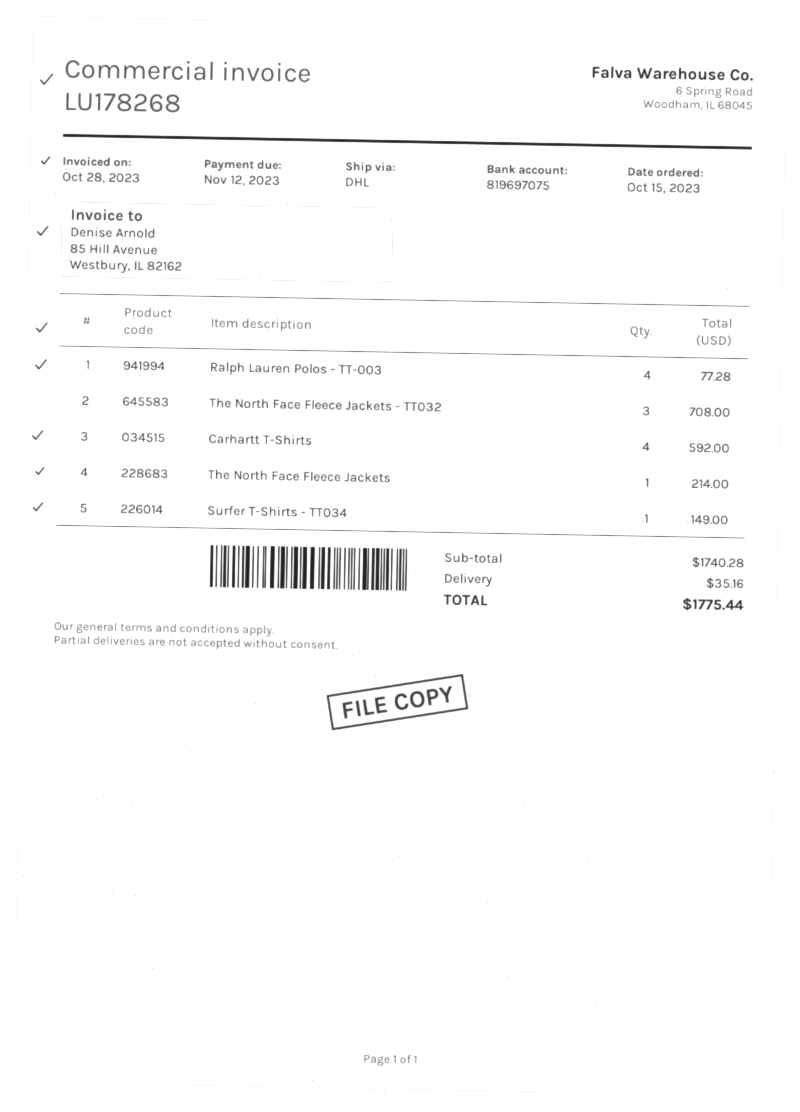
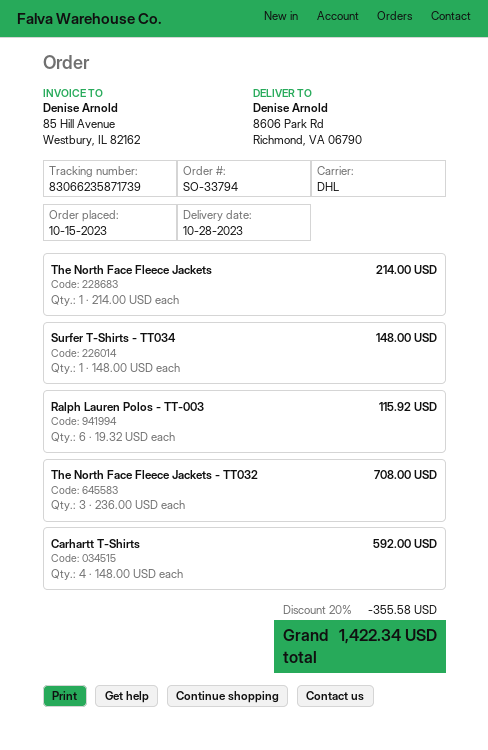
Ralph Lauren Polos - TT-003: 4 for 77.28 -> 6 for 115.92
Surfer T-Shirts - TT034: 1 for 149.00 -> 1 for 148.00
discount: none -> 20% = 355.58
shipping: 35.16 -> none
total: 1775.44 -> 1422.34

